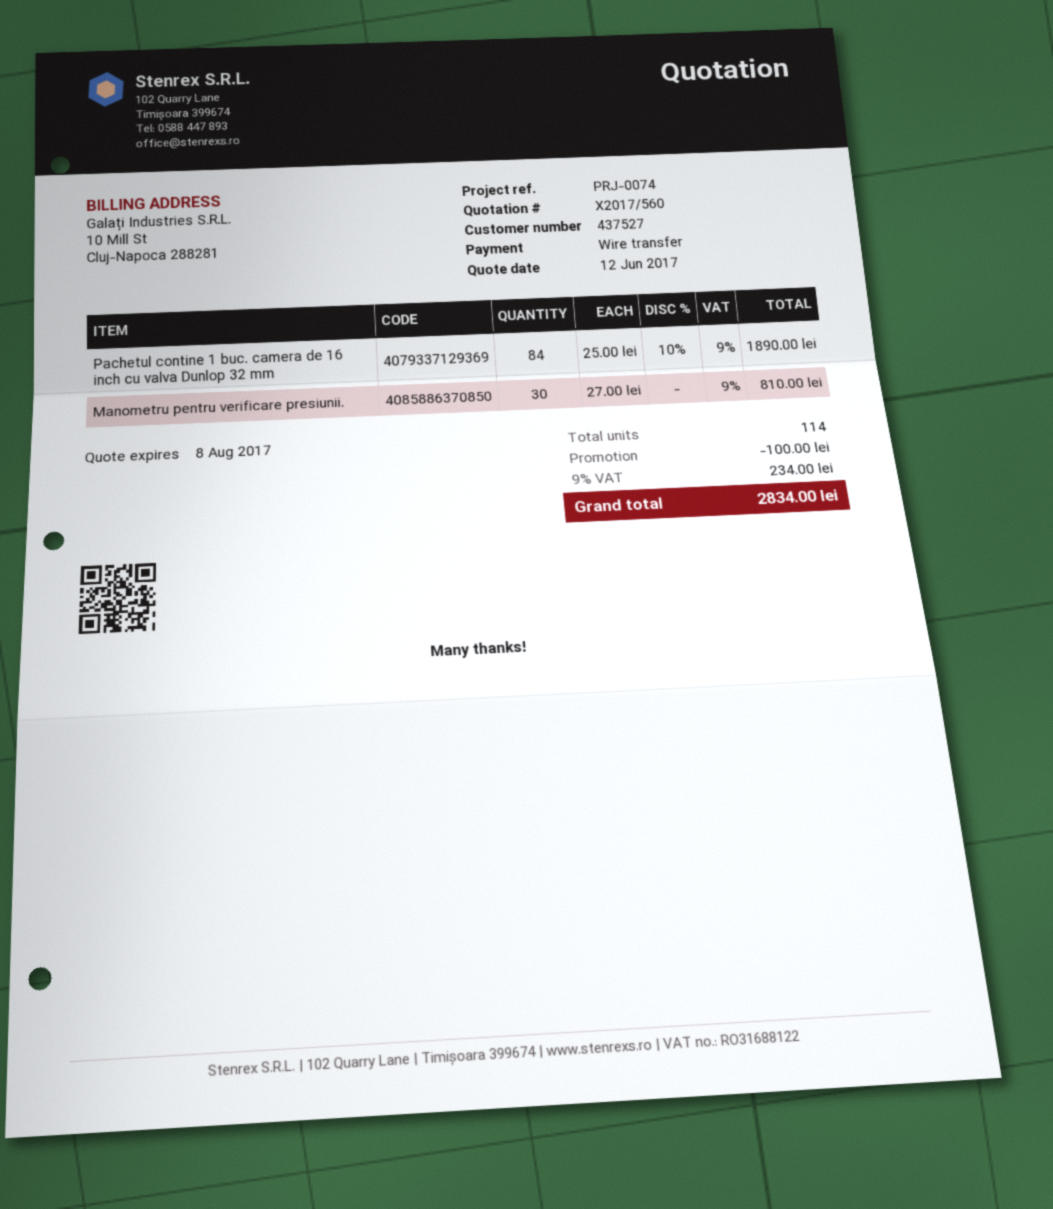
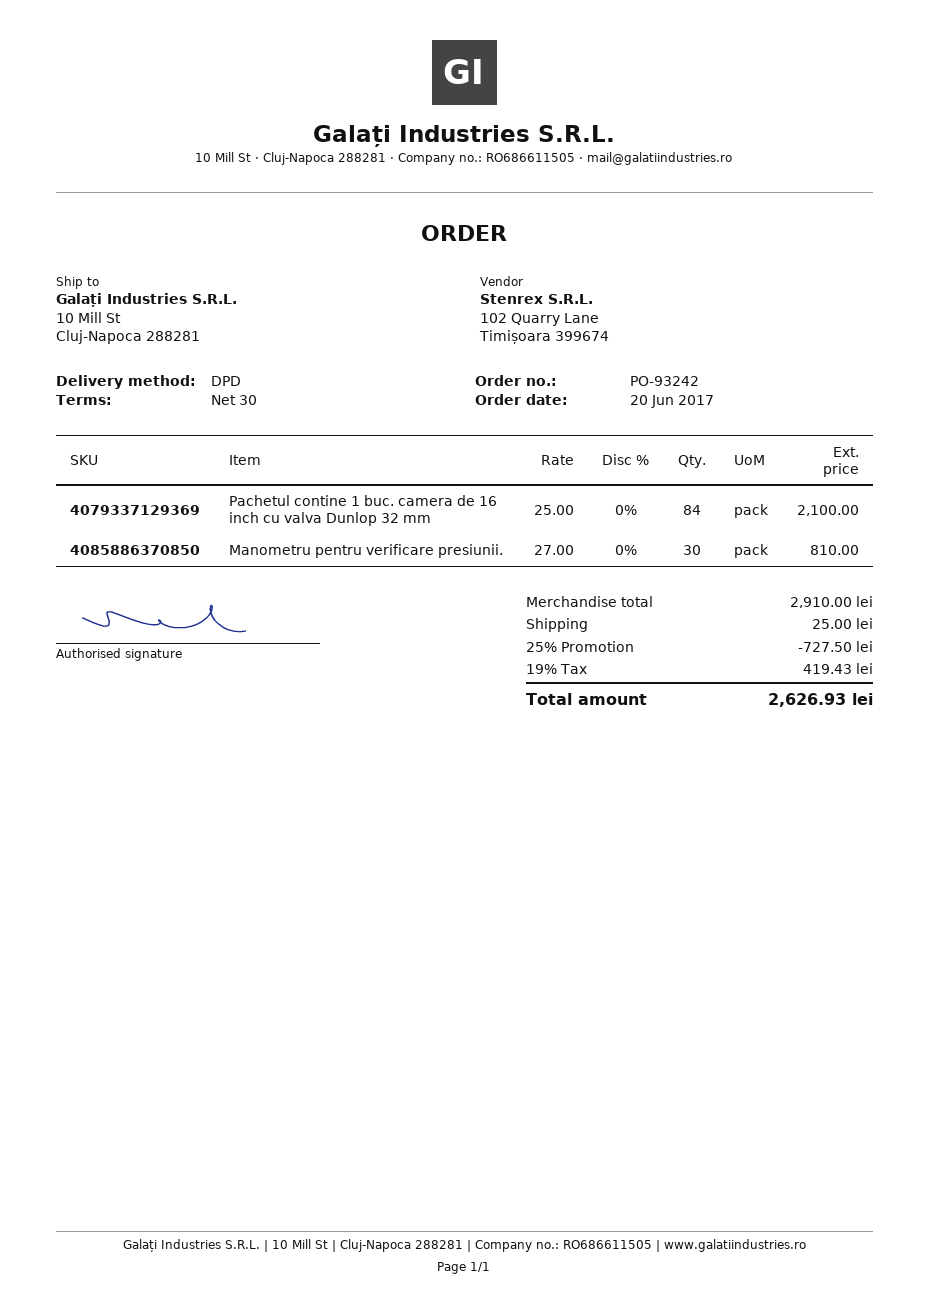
Pachetul contine 1 buc. camera de 16 inch cu valva Dunlop 32 mm: 84 x 25.00 - 10% = 1890.00 -> 84 x 25.00 = 2100.00
discount: 100.00 -> 727.50
shipping: none -> 25.00
tax: 9% = 234.00 -> 19% = 419.43
total: 2834.00 -> 2626.93

